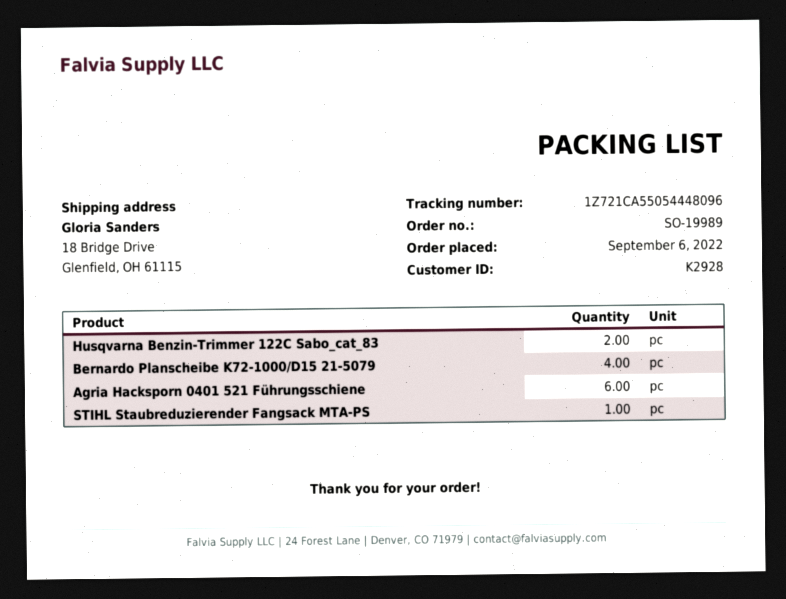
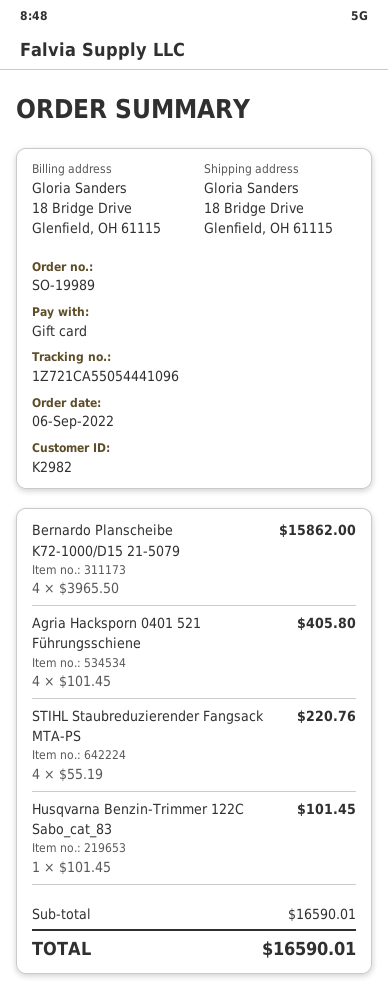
customer number: K2928 -> K2982
tracking number: 1Z721CA55054448096 -> 1Z721CA55054441096
Husqvarna Benzin-Trimmer 122C Sabo_cat_83: 2 -> 1
Agria Hacksporn 0401 521 Führungsschiene: 6 -> 4
STIHL Staubreduzierender Fangsack MTA-PS: 1 -> 4

